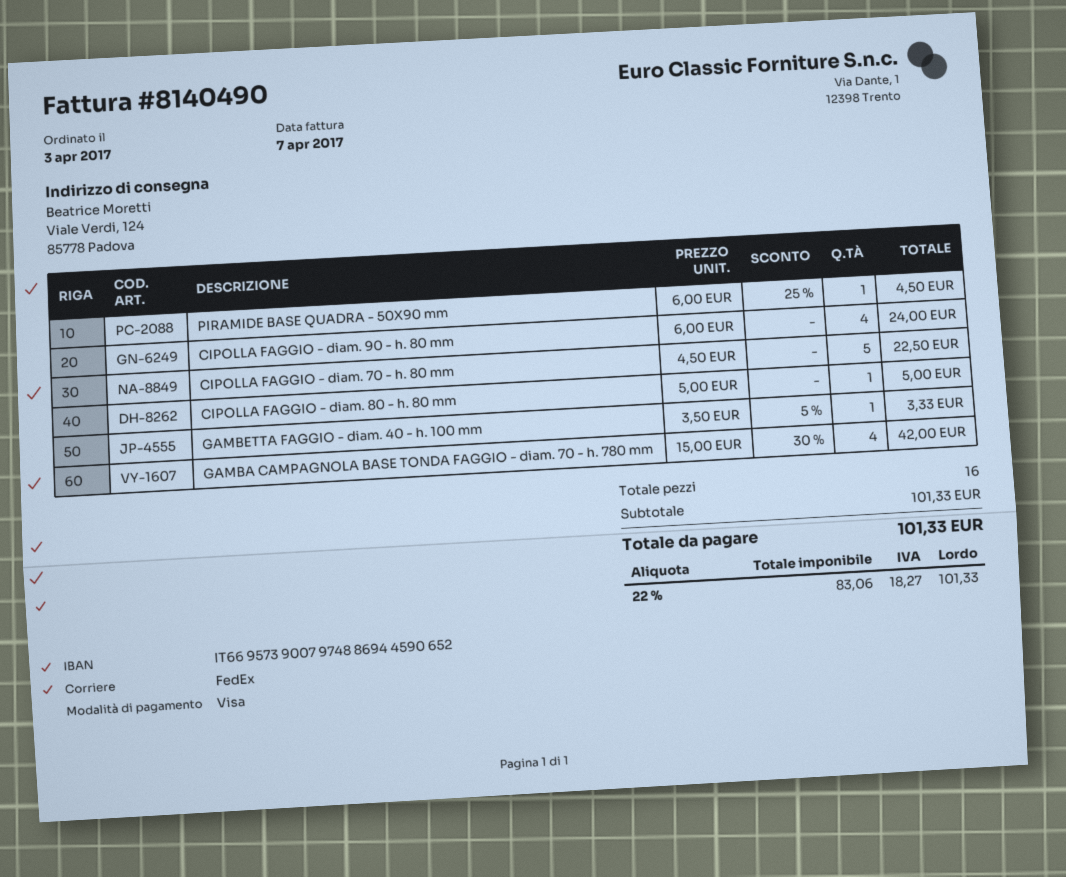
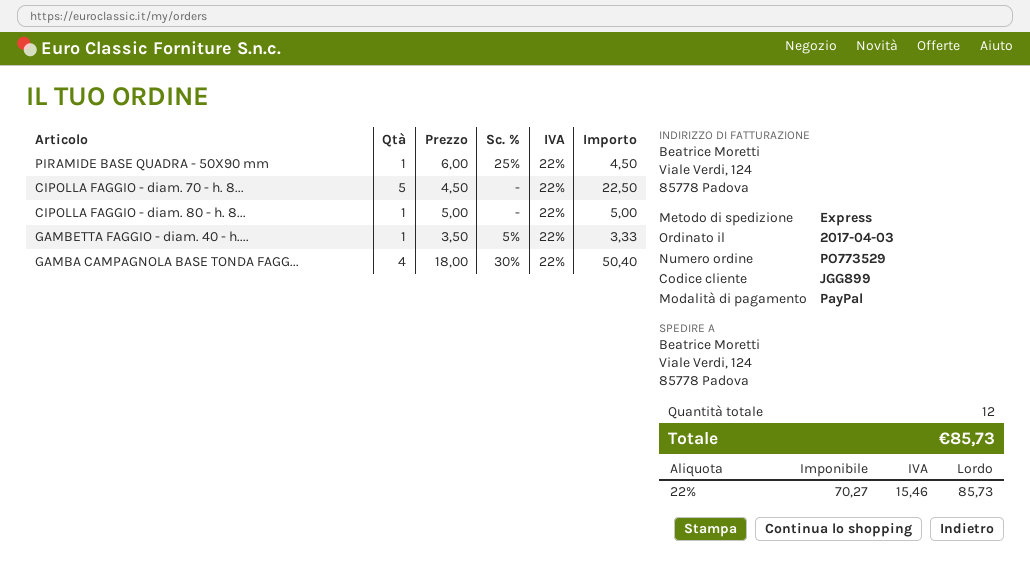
payment method: Visa -> PayPal
shipping method: FedEx -> express
CIPOLLA FAGGIO - diam. 90 - h. 80 mm: 4 x 6.00 = 24.00 -> none
GAMBA CAMPAGNOLA BASE TONDA FAGGIO - diam. 70 - h. 780 mm: 4 x 15.00 - 30% = 42.00 -> 4 x 18.00 - 30% = 50.40
total quantity: 16 -> 12
net: 83.06 -> 70.27
tax: 22% = 18.27 -> 22% = 15.46
total: 101.33 -> 85.73

